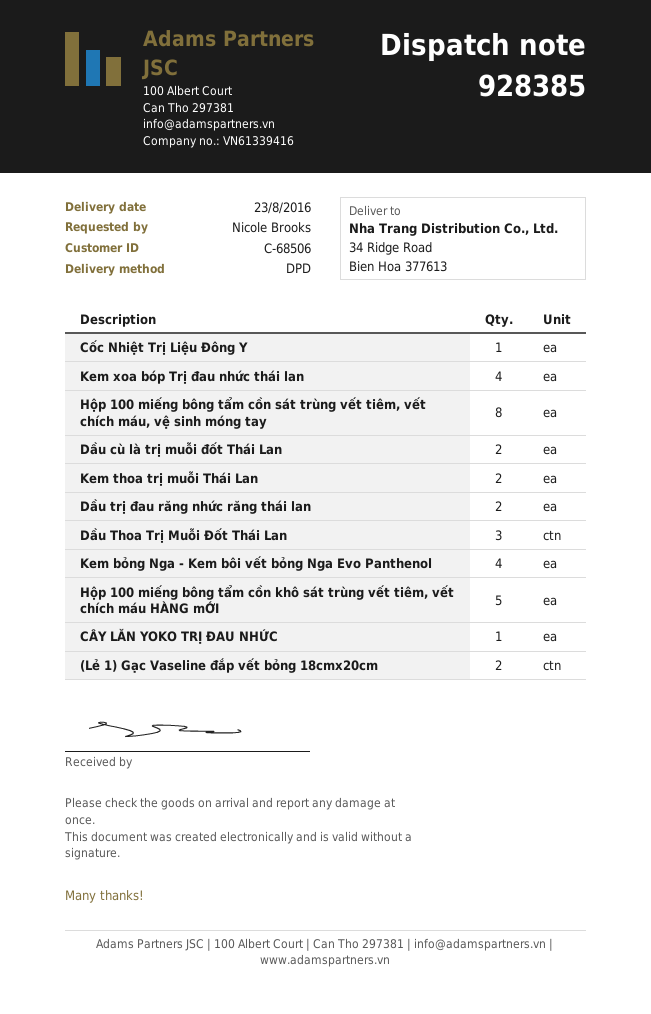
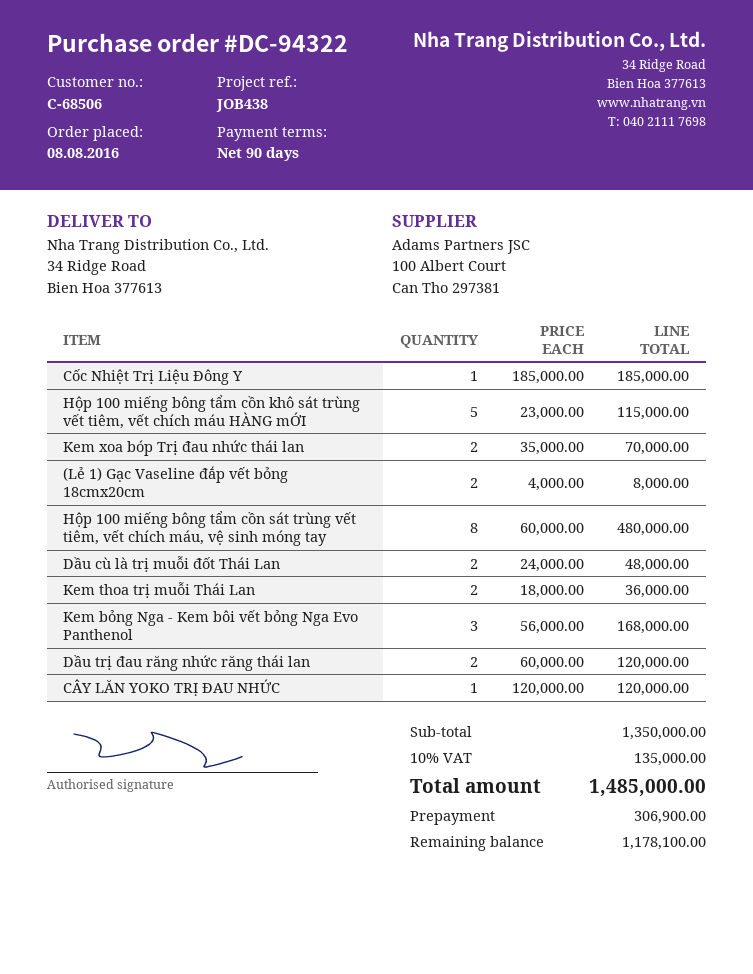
Kem xoa bóp Trị đau nhức thái lan: 4 -> 2
Dầu Thoa Trị Muỗi Đốt Thái Lan: 3 -> none
Kem bỏng Nga - Kem bôi vết bỏng Nga Evo Panthenol: 4 -> 3

